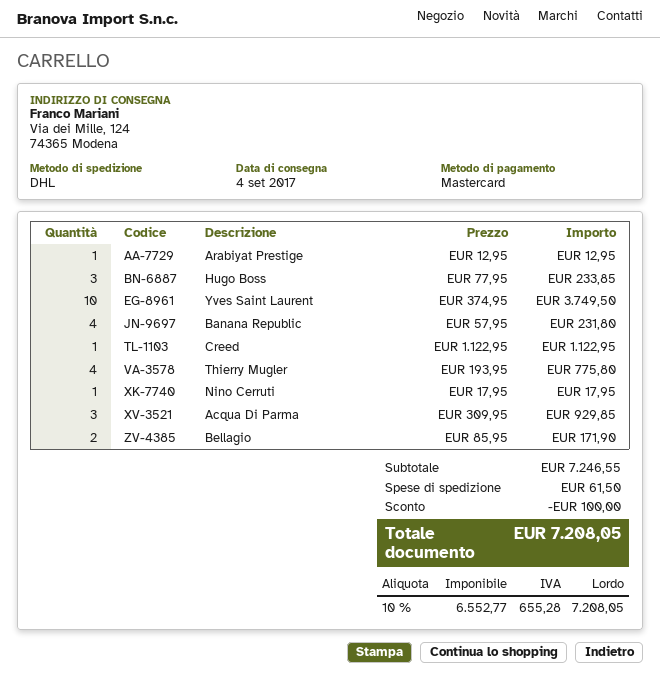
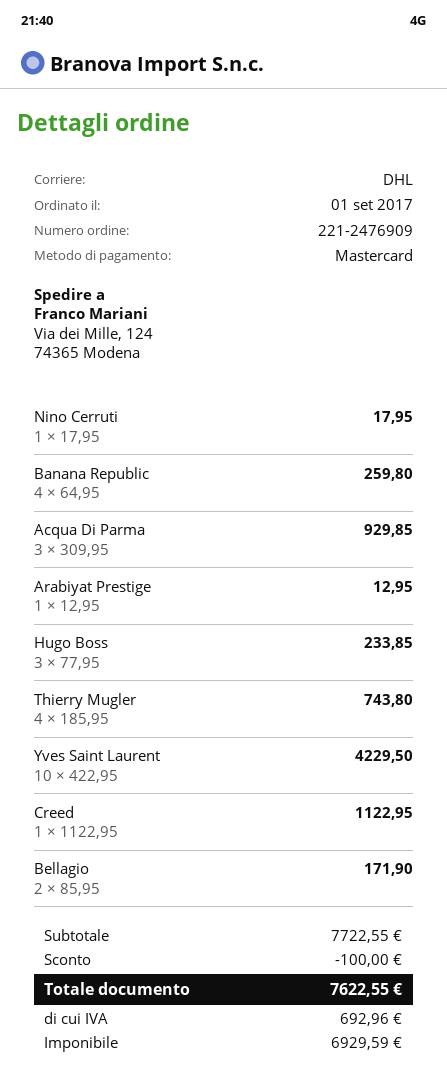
Yves Saint Laurent: 10 x 374.95 = 3749.50 -> 10 x 422.95 = 4229.50
Banana Republic: 4 x 57.95 = 231.80 -> 4 x 64.95 = 259.80
Thierry Mugler: 4 x 193.95 = 775.80 -> 4 x 185.95 = 743.80
subtotal: 7246.55 -> 7722.55
shipping: 61.50 -> none
net: 6552.77 -> 6929.59
tax: 655.28 -> 692.96
total: 7208.05 -> 7622.55

